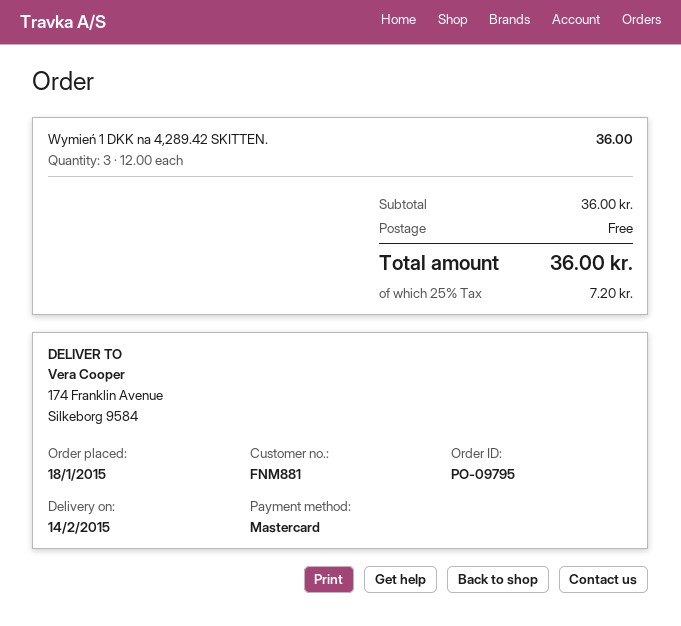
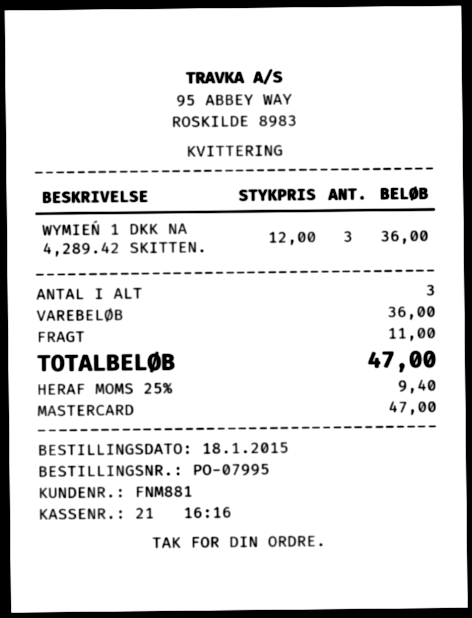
order number: PO-09795 -> PO-07995
shipping: 0.00 -> 11.00
tax: 25% = 7.20 -> 25% = 9.40
total: 36.00 -> 47.00

